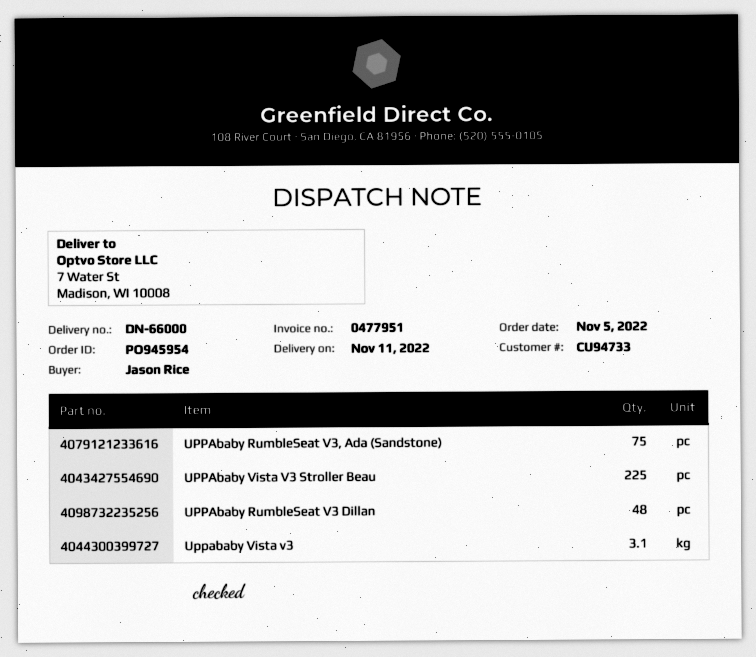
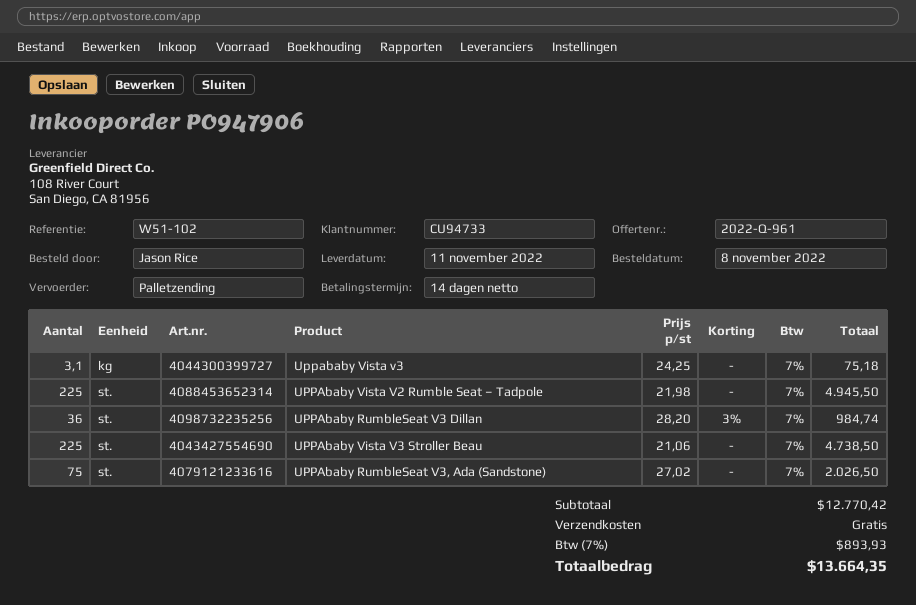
order number: PO945954 -> PO947906
order date: 2022-11-05 -> 2022-11-08
UPPAbaby RumbleSeat V3 Dillan: 48 -> 36
UPPAbaby Vista V2 Rumble Seat – Tadpole: none -> 225

